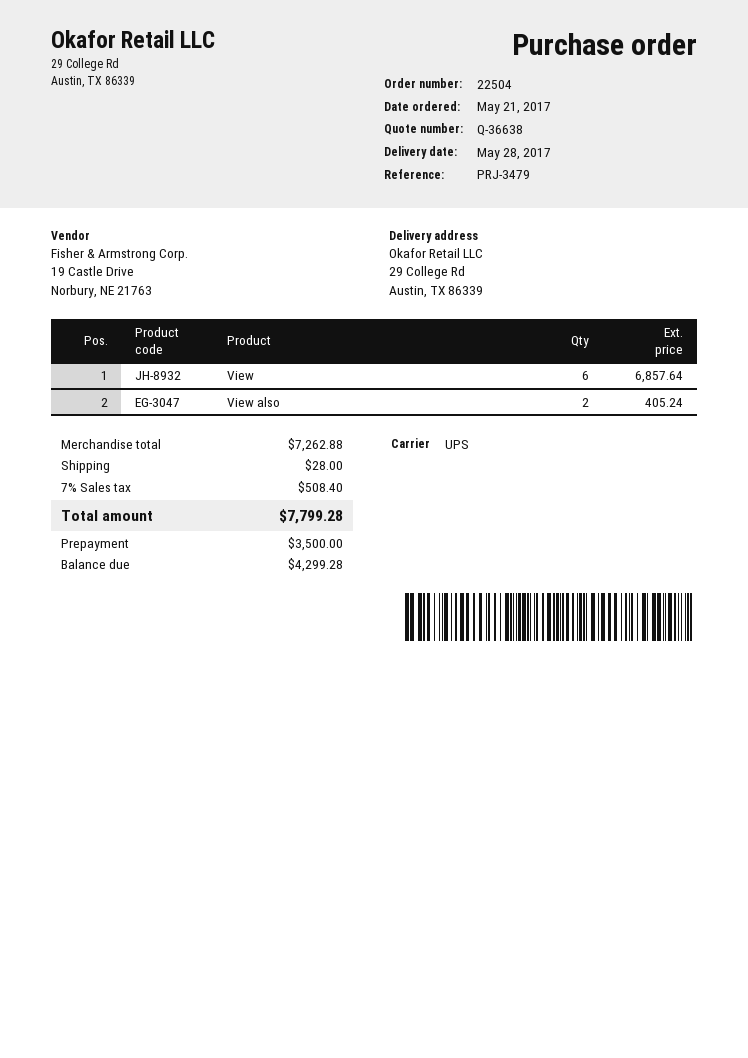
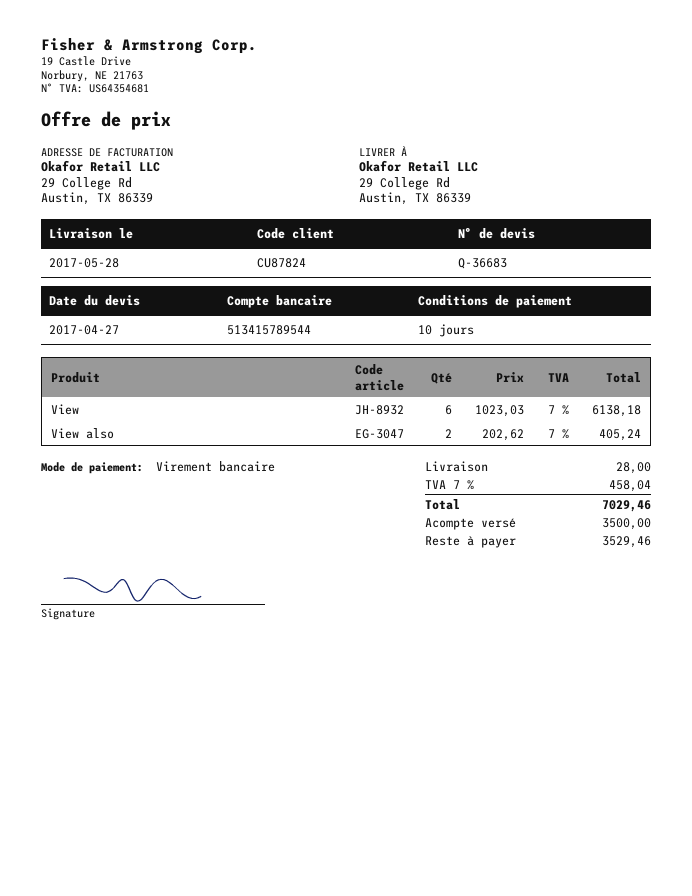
quote number: Q-36638 -> Q-36683
View: 6 for 6857.64 -> 6 for 6138.18
tax: 7% = 508.40 -> 7% = 458.04
total: 7799.28 -> 7029.46
balance: 4299.28 -> 3529.46

